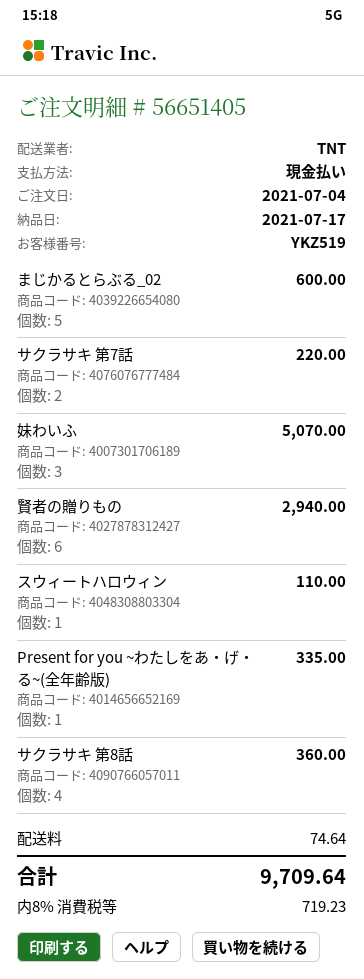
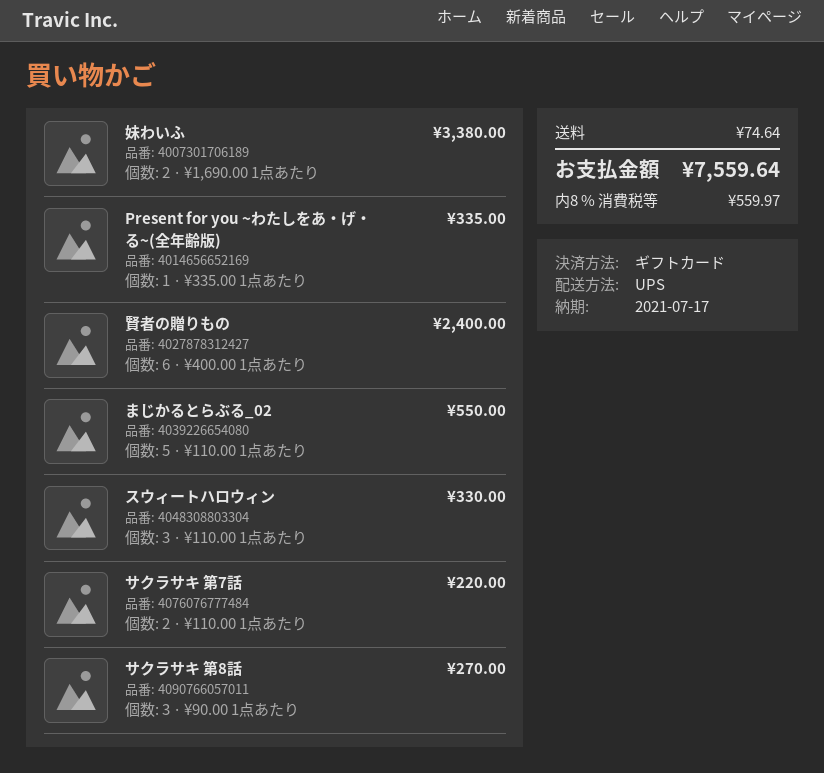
payment method: cash -> gift card
shipping method: TNT -> UPS
まじかるとらぶる_02: 5 for 600.00 -> 5 for 550.00
妹わいふ: 3 for 5070.00 -> 2 for 3380.00
賢者の贈りもの: 6 for 2940.00 -> 6 for 2400.00
スウィートハロウィン: 1 for 110.00 -> 3 for 330.00
サクラサキ 第8話: 4 for 360.00 -> 3 for 270.00
tax: 8% = 719.23 -> 8% = 559.97
total: 9709.64 -> 7559.64

